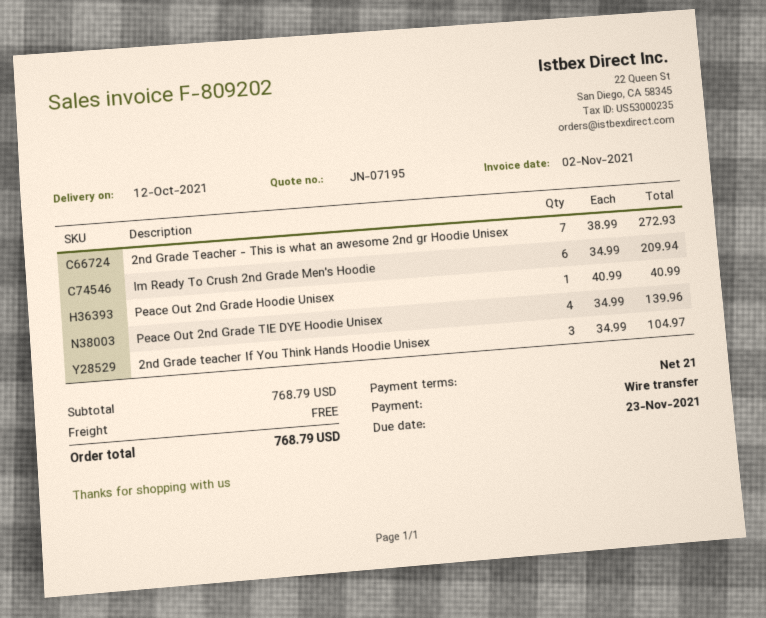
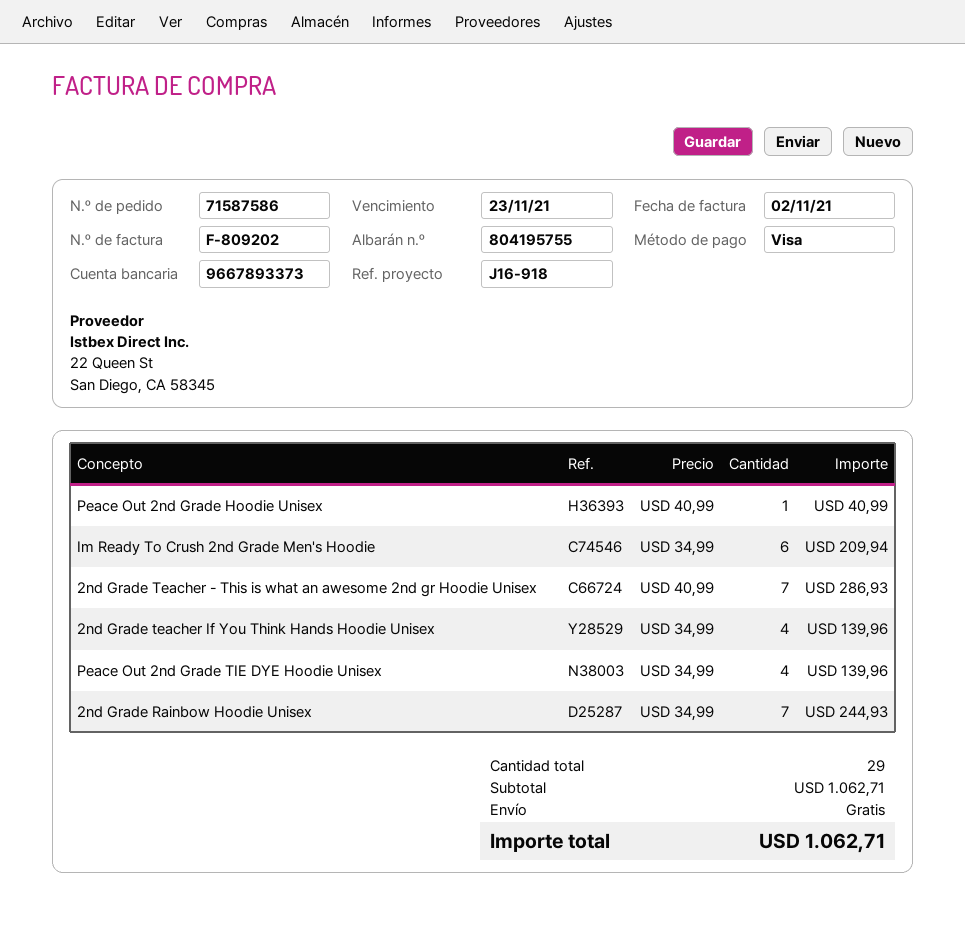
payment method: bank transfer -> Visa
2nd Grade Teacher - This is what an awesome 2nd gr Hoodie Unisex: 7 x 38.99 = 272.93 -> 7 x 40.99 = 286.93
2nd Grade teacher If You Think Hands Hoodie Unisex: 3 x 34.99 = 104.97 -> 4 x 34.99 = 139.96
2nd Grade Rainbow Hoodie Unisex: none -> 7 x 34.99 = 244.93
subtotal: 768.79 -> 1062.71
total: 768.79 -> 1062.71

